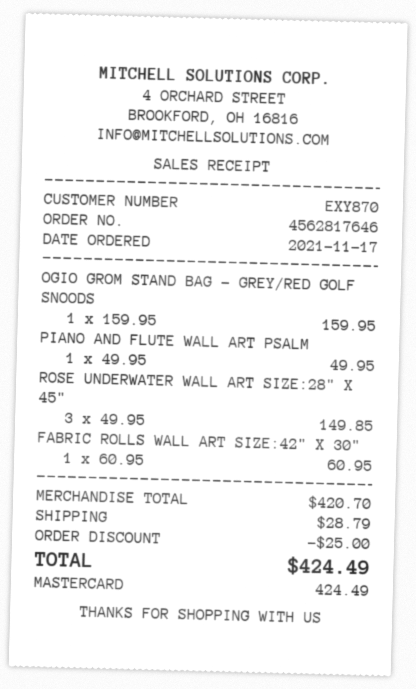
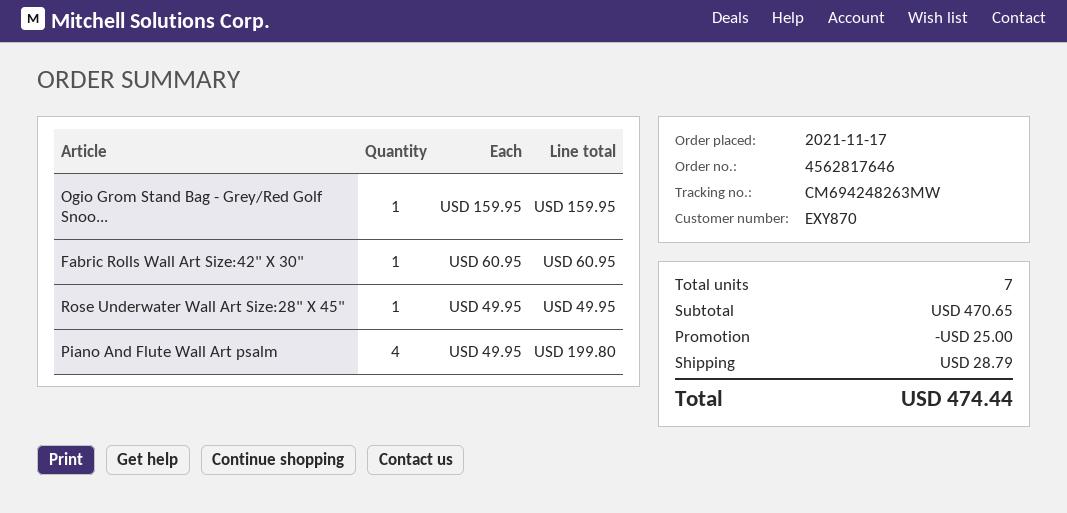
PIANO AND FLUTE WALL ART PSALM: 1 x 49.95 = 49.95 -> 4 x 49.95 = 199.80
ROSE UNDERWATER WALL ART SIZE:28" X 45": 3 x 49.95 = 149.85 -> 1 x 49.95 = 49.95
subtotal: 420.70 -> 470.65
total: 424.49 -> 474.44

